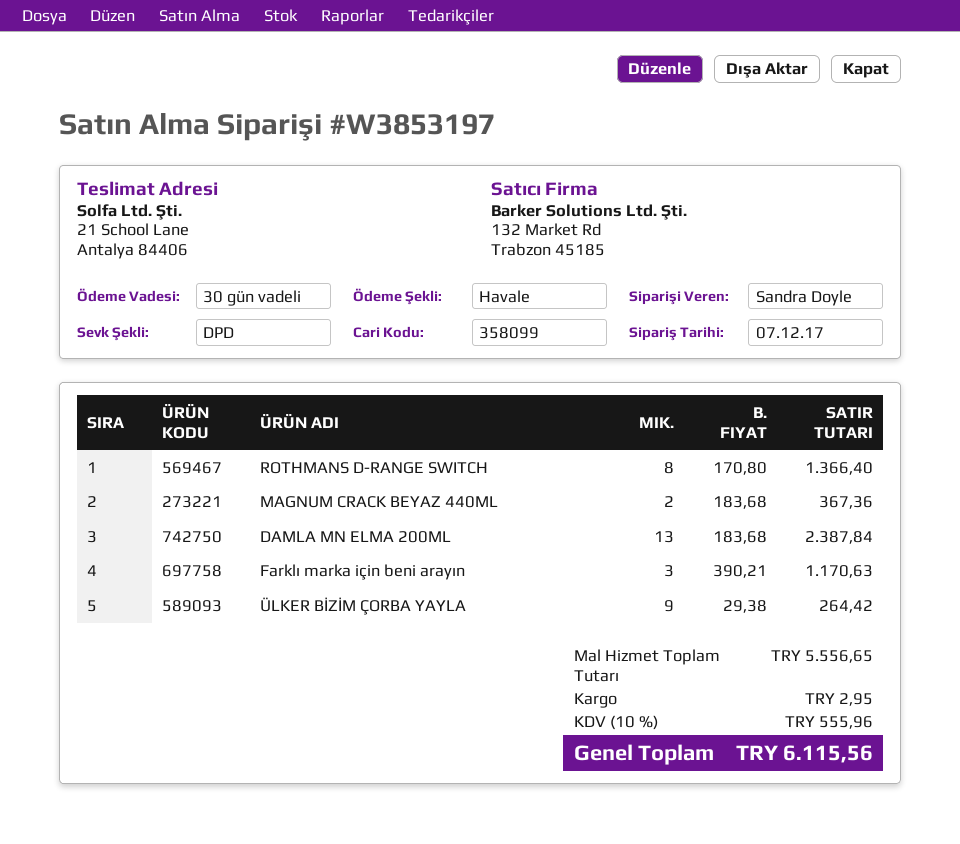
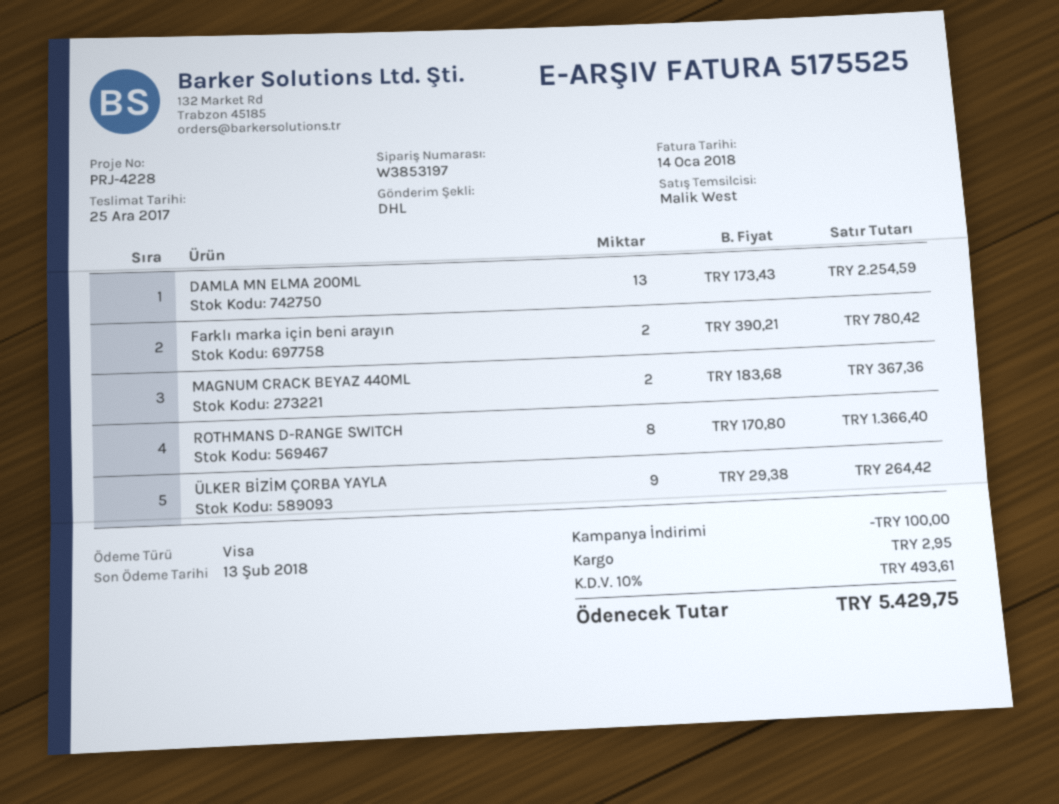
payment method: bank transfer -> Visa
shipping method: DPD -> DHL
DAMLA MN ELMA 200ML: 13 x 183.68 = 2387.84 -> 13 x 173.43 = 2254.59
Farklı marka için beni arayın: 3 x 390.21 = 1170.63 -> 2 x 390.21 = 780.42
discount: none -> 100.00
tax: 10% = 555.96 -> 10% = 493.61
total: 6115.56 -> 5429.75

